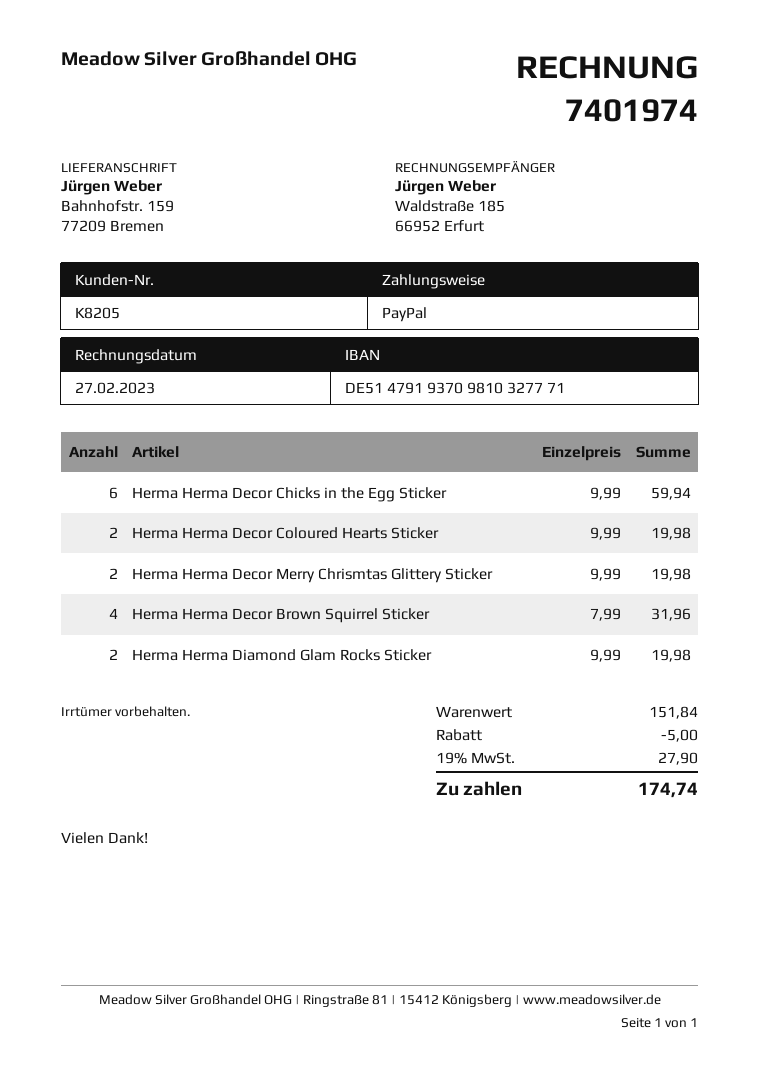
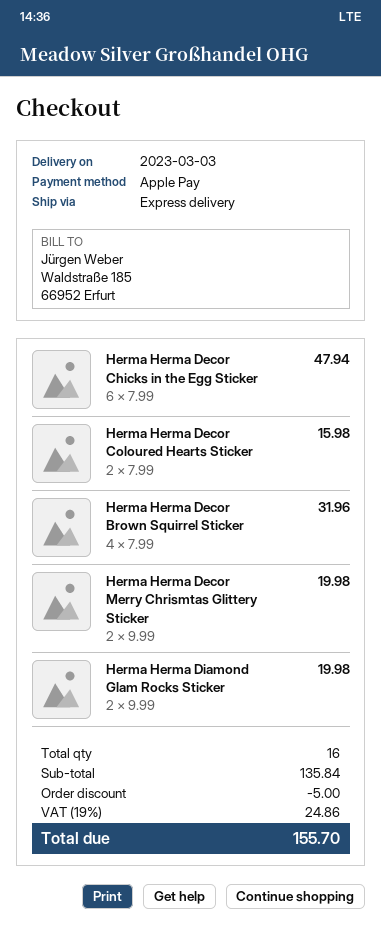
payment method: PayPal -> Apple Pay
Herma Herma Decor Chicks in the Egg Sticker: 6 x 9.99 = 59.94 -> 6 x 7.99 = 47.94
Herma Herma Decor Coloured Hearts Sticker: 2 x 9.99 = 19.98 -> 2 x 7.99 = 15.98
subtotal: 151.84 -> 135.84
tax: 19% = 27.90 -> 19% = 24.86
total: 174.74 -> 155.70

